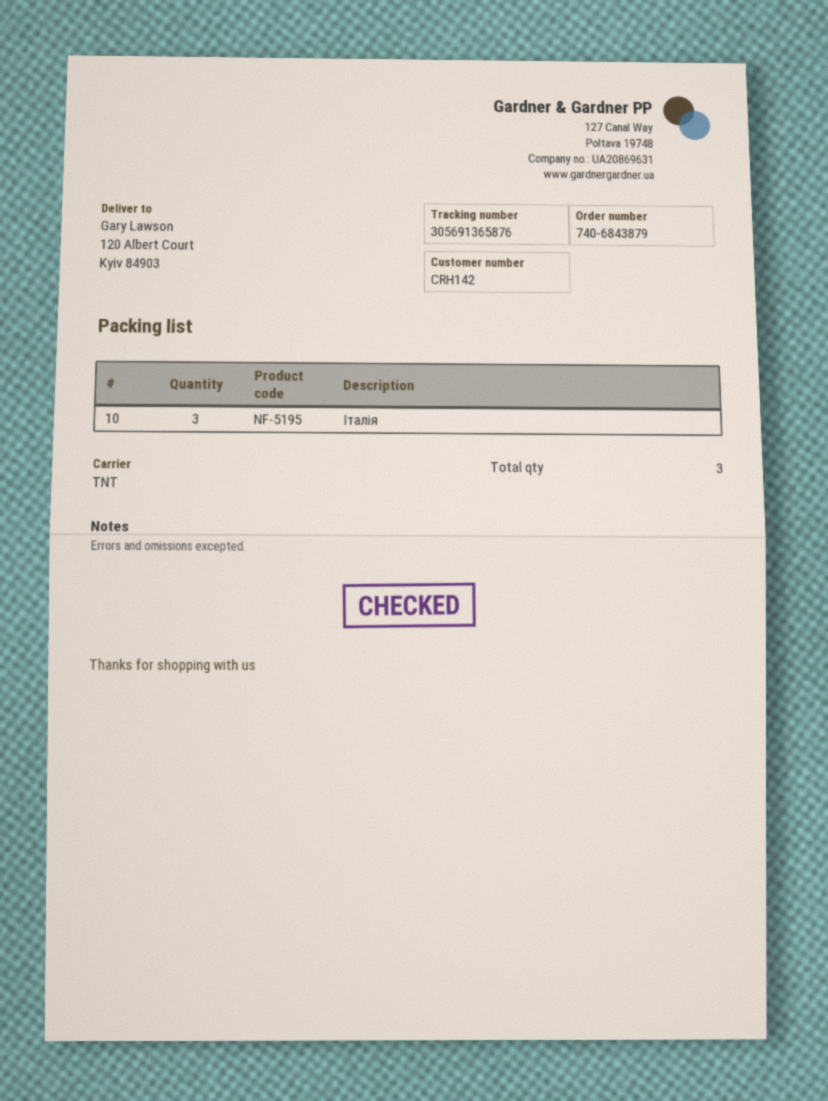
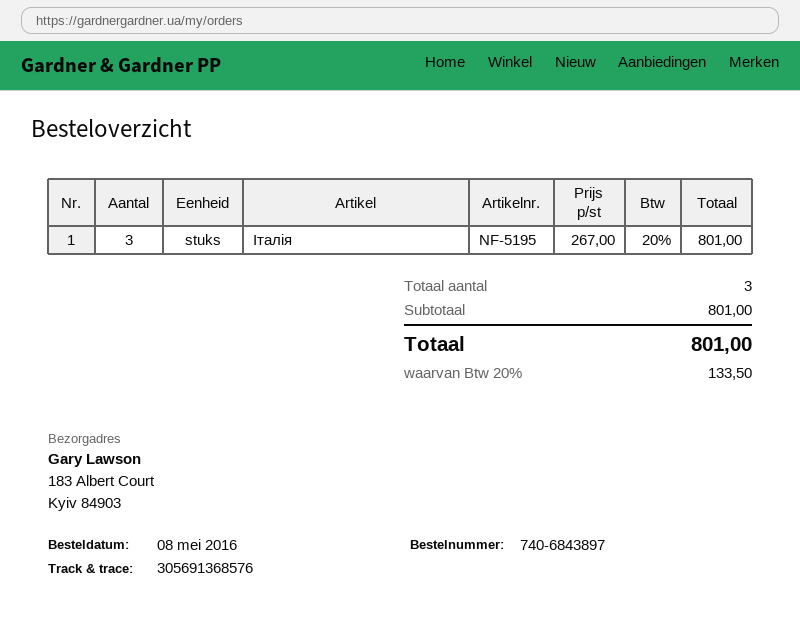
order number: 740-6843879 -> 740-6843897
tracking number: 305691365876 -> 305691368576
ship to: 120 Albert Court, Kyiv 84903 -> 183 Albert Court, Kyiv 84903

